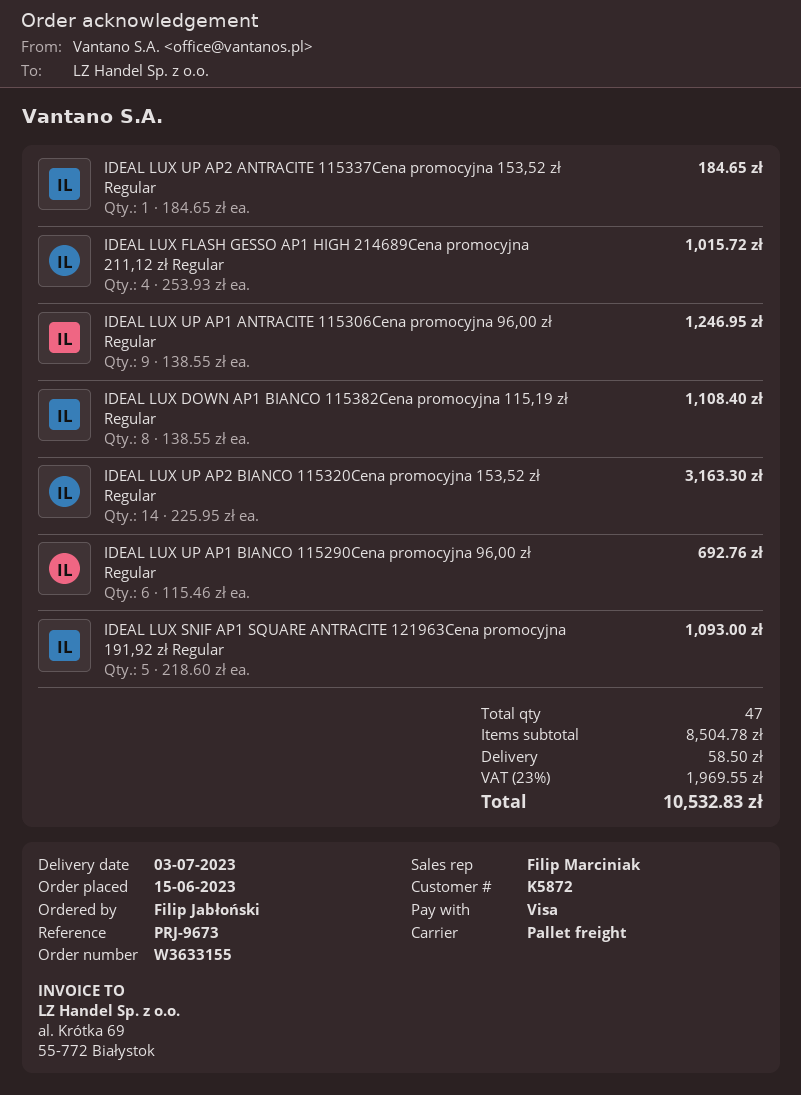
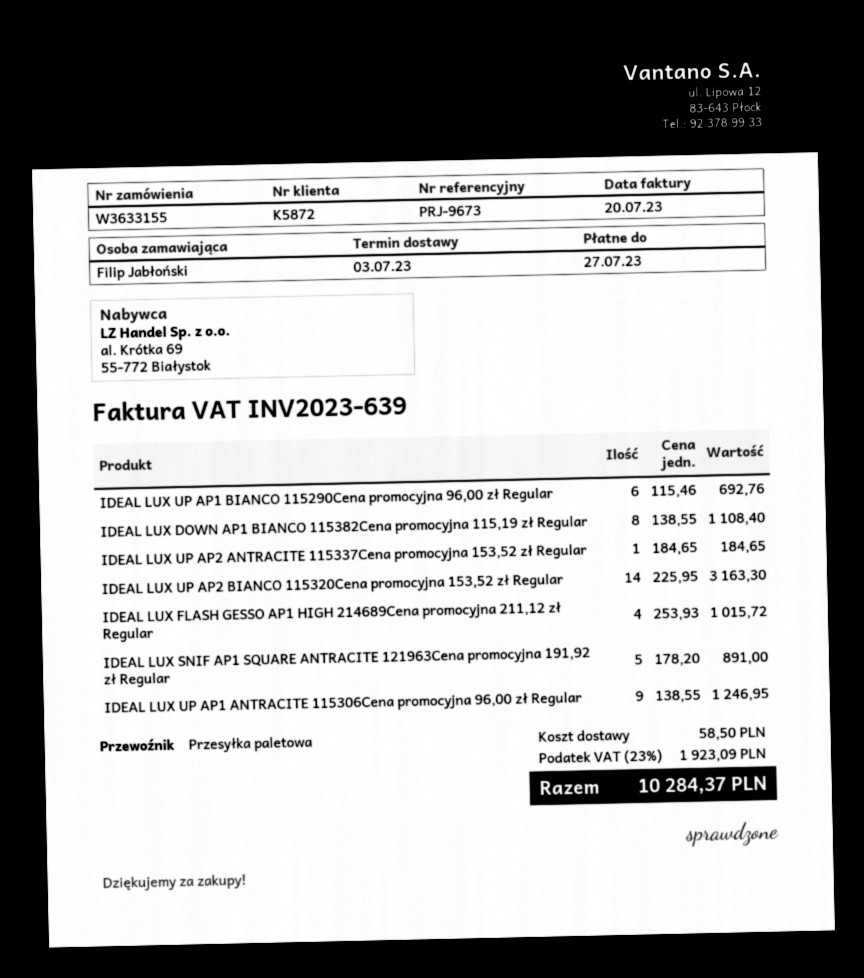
IDEAL LUX SNIF AP1 SQUARE ANTRACITE 121963Cena promocyjna 191,92 zł Regular: 5 x 218.60 = 1093.00 -> 5 x 178.20 = 891.00
tax: 23% = 1969.55 -> 23% = 1923.09
total: 10532.83 -> 10284.37

